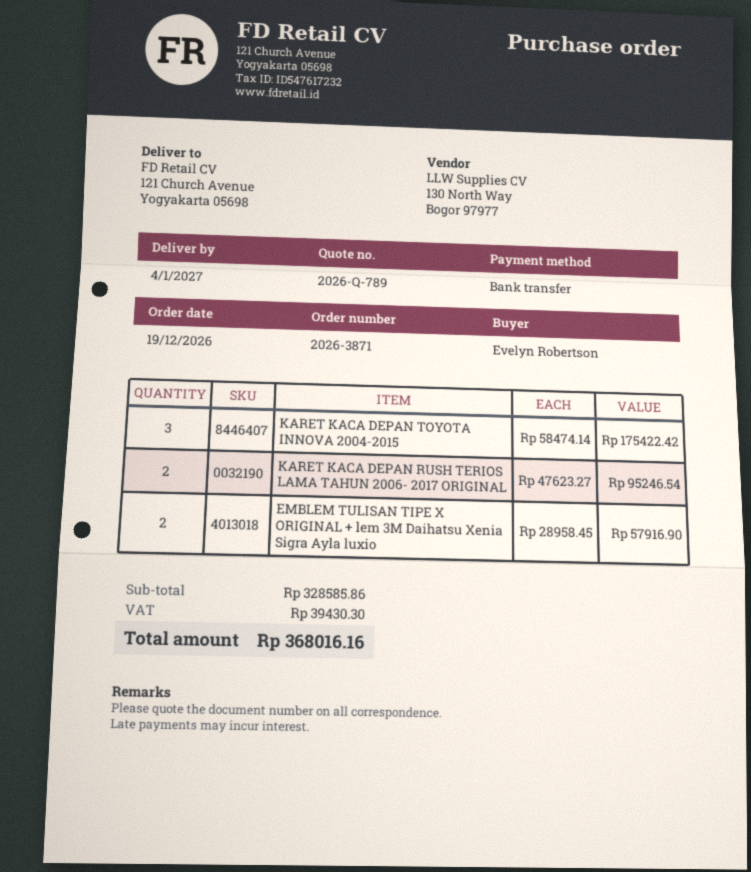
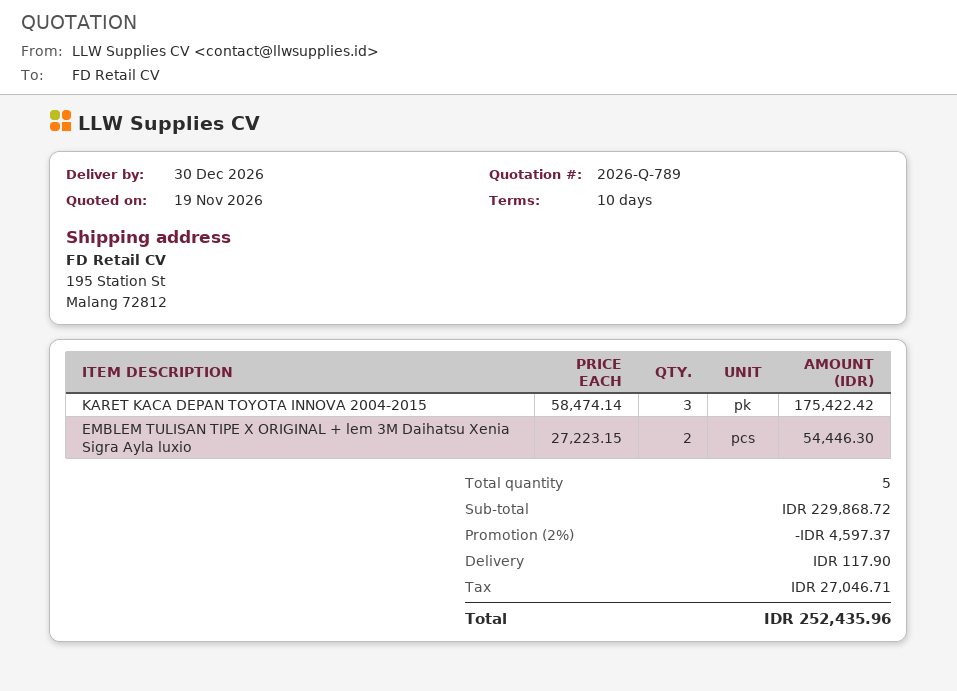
delivery date: 2027-01-04 -> 2026-12-30
ship to: 121 Church Avenue, Yogyakarta 05698 -> 195 Station St, Malang 72812
KARET KACA DEPAN RUSH TERIOS LAMA TAHUN 2006- 2017 ORIGINAL: 2 x 47623.27 = 95246.54 -> none
EMBLEM TULISAN TIPE X ORIGINAL + lem 3M Daihatsu Xenia Sigra Ayla luxio: 2 x 28958.45 = 57916.90 -> 2 x 27223.15 = 54446.30
subtotal: 328585.86 -> 229868.72
discount: none -> 2% = 4597.37
shipping: none -> 117.90
tax: 39430.30 -> 27046.71
total: 368016.16 -> 252435.96

